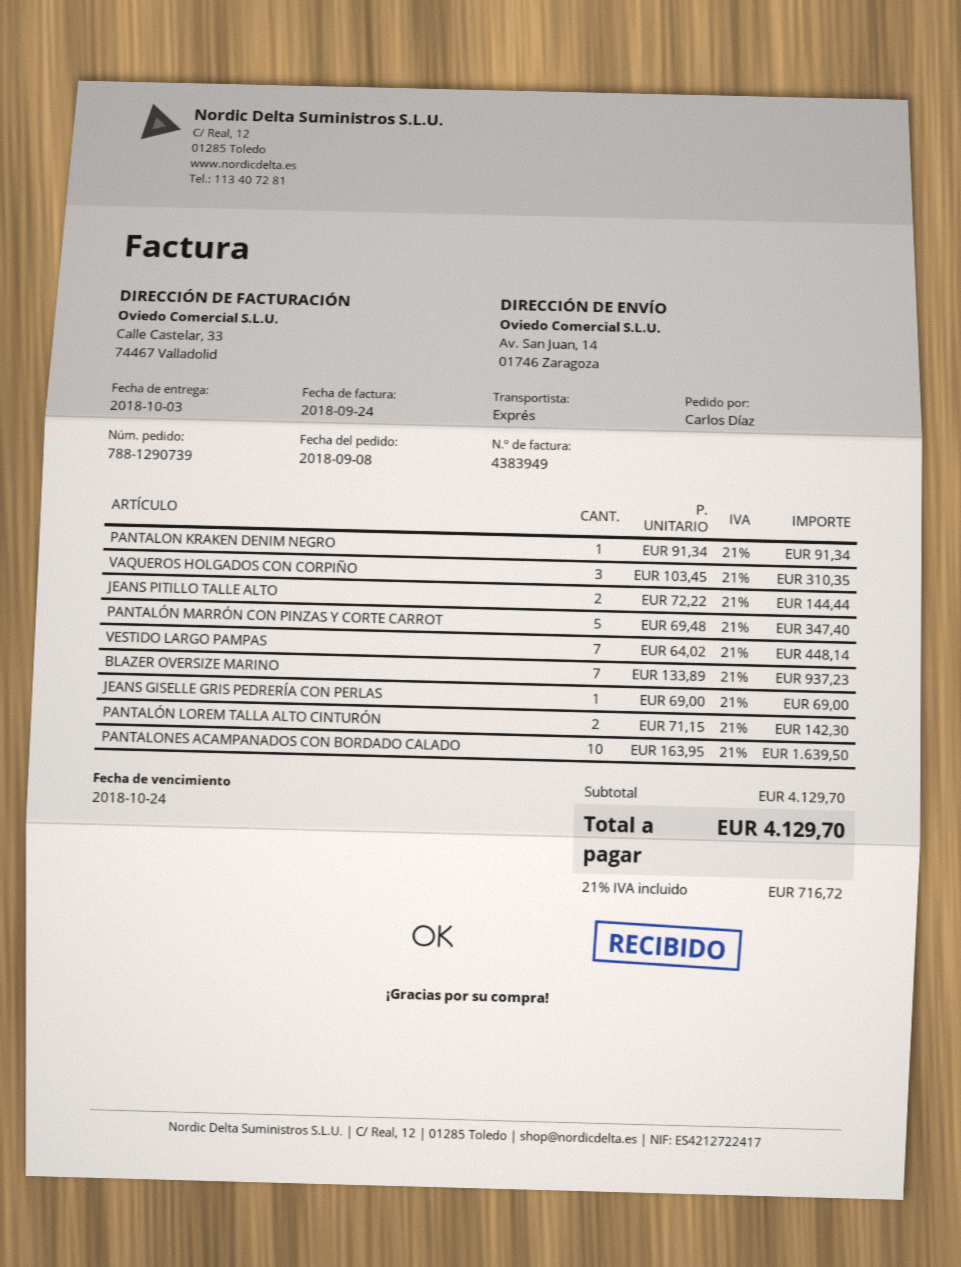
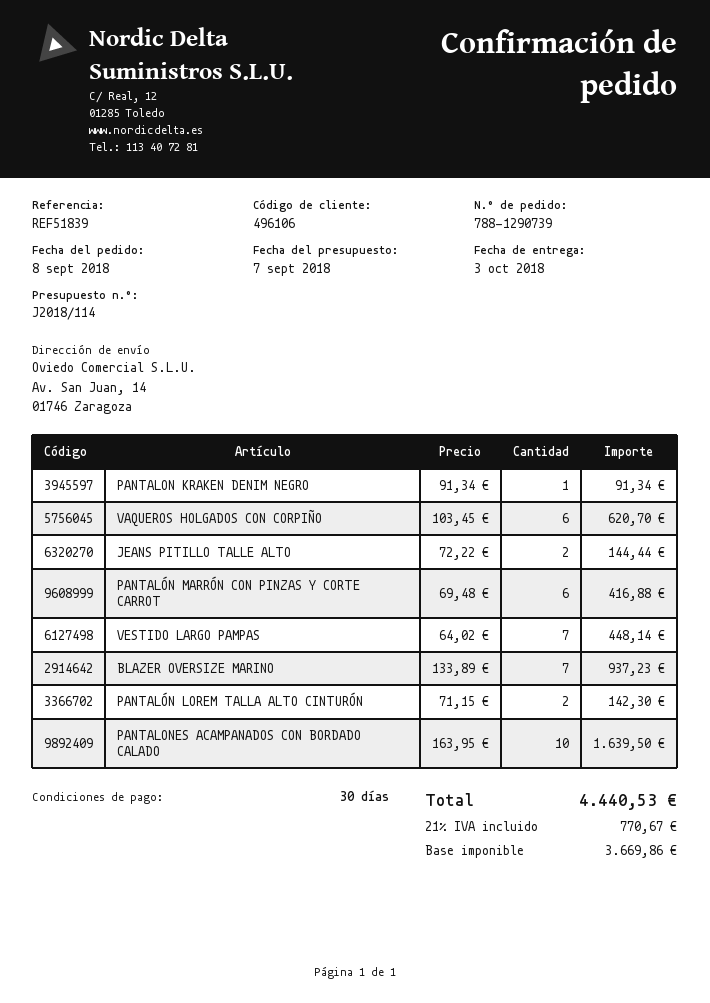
VAQUEROS HOLGADOS CON CORPIÑO: 3 x 103.45 = 310.35 -> 6 x 103.45 = 620.70
PANTALÓN MARRÓN CON PINZAS Y CORTE CARROT: 5 x 69.48 = 347.40 -> 6 x 69.48 = 416.88
JEANS GISELLE GRIS PEDRERÍA CON PERLAS: 1 x 69.00 = 69.00 -> none
tax: 21% = 716.72 -> 21% = 770.67
total: 4129.70 -> 4440.53

